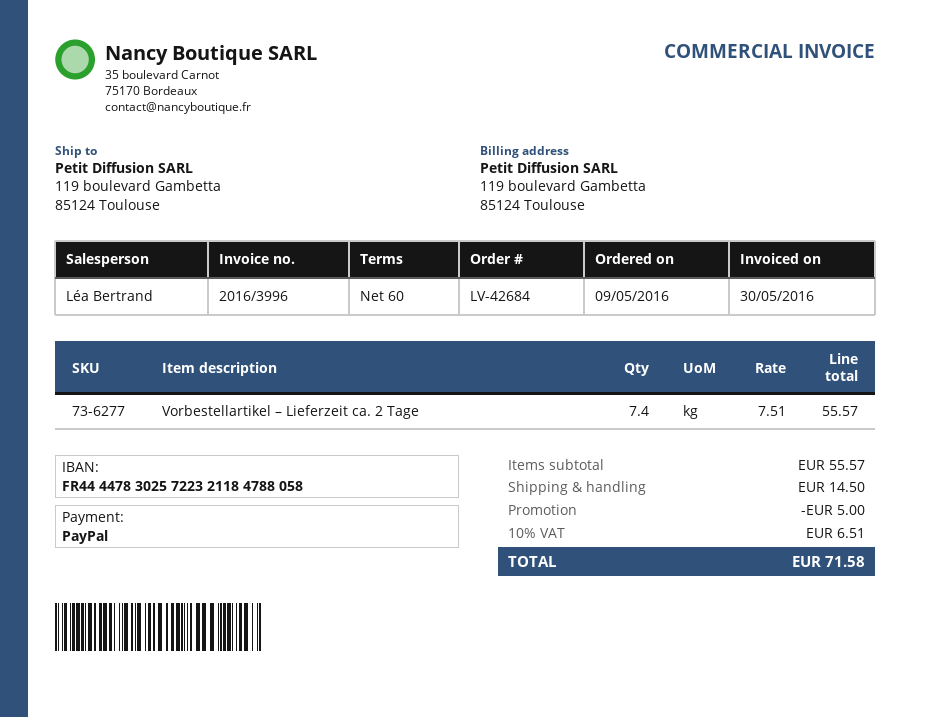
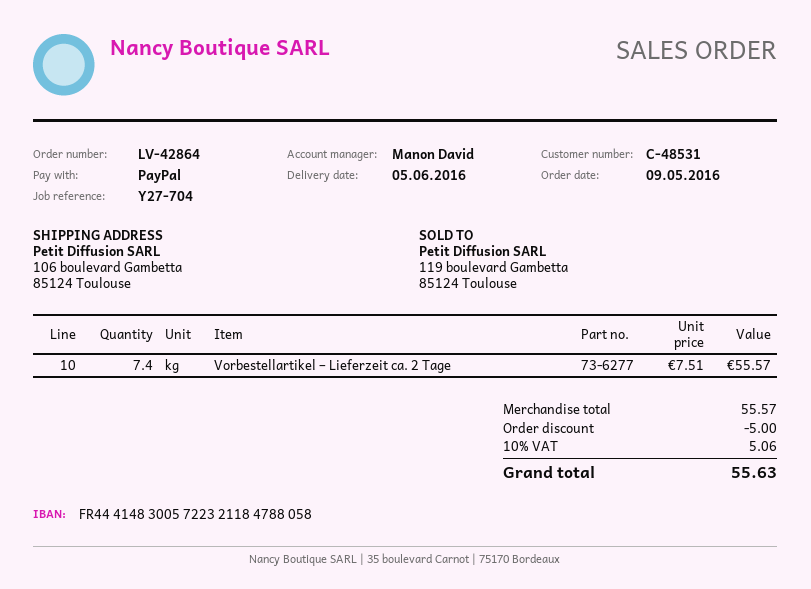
order number: LV-42684 -> LV-42864
sales rep: Léa Bertrand -> Manon David
bank account: FR4444783025722321184788058 -> FR4441483005722321184788058
ship to: 119 boulevard Gambetta, 85124 Toulouse -> 106 boulevard Gambetta, 85124 Toulouse
shipping: 14.50 -> none
tax: 10% = 6.51 -> 10% = 5.06
total: 71.58 -> 55.63

